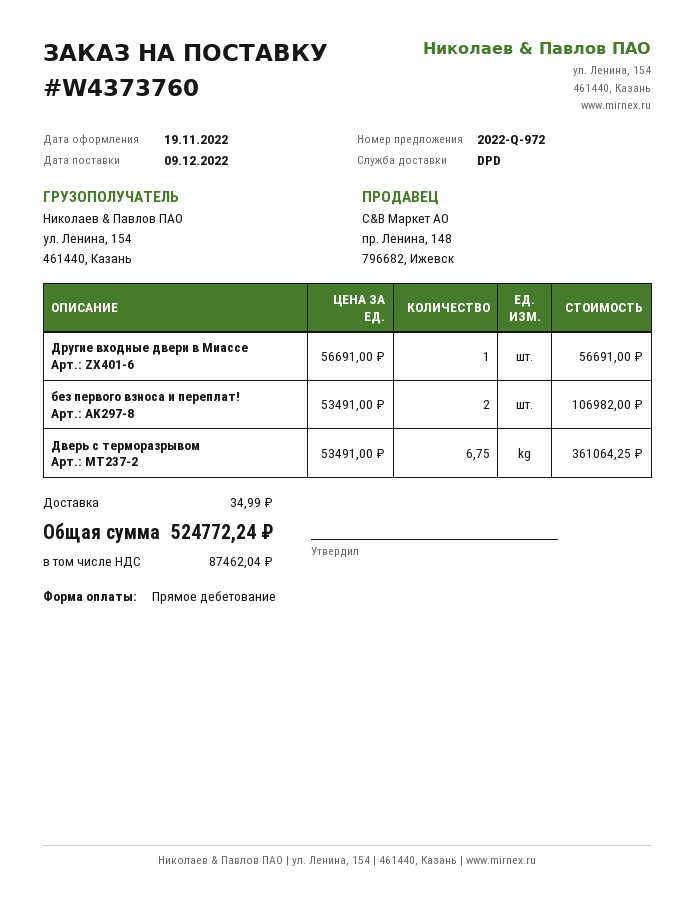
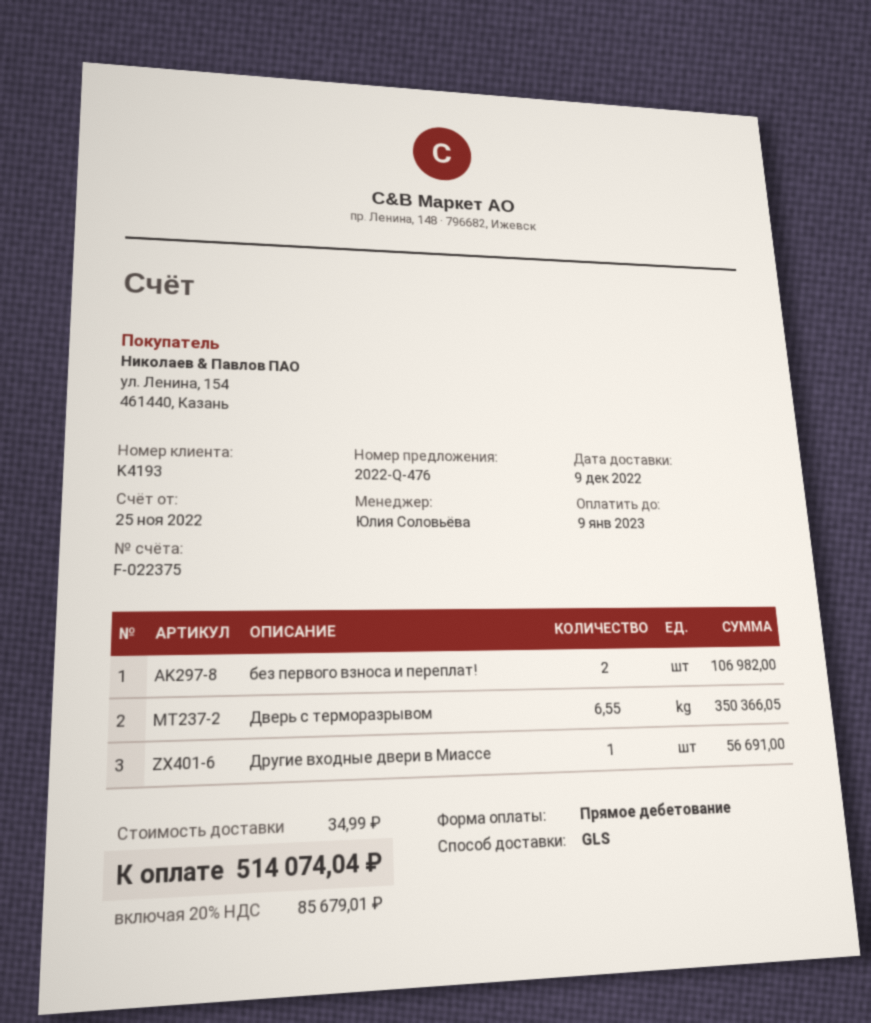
quote number: 2022-Q-972 -> 2022-Q-476
shipping method: DPD -> GLS
Дверь с терморазрывом: 6.75 for 361064.25 -> 6.55 for 350366.05
tax: 87462.04 -> 85679.01
total: 524772.24 -> 514074.04

